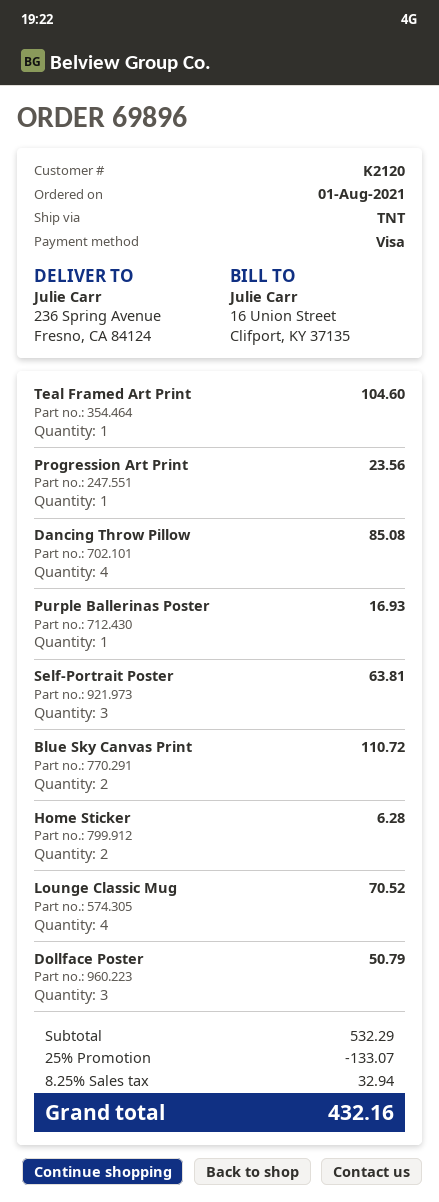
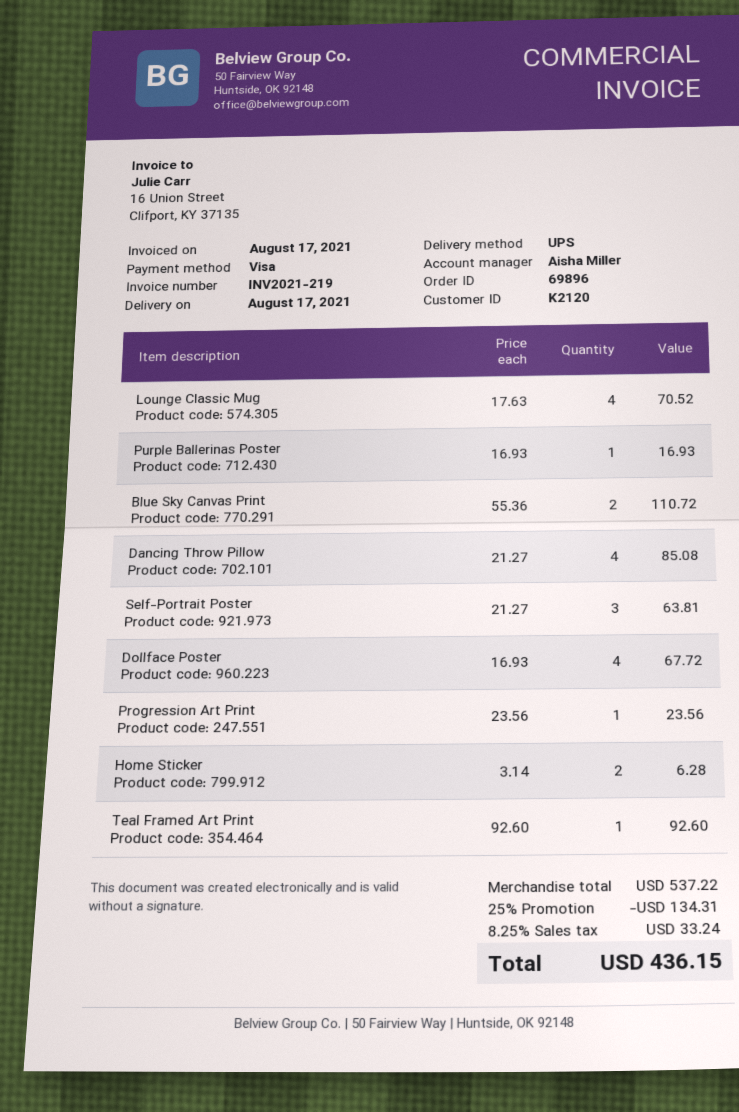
shipping method: TNT -> UPS
Teal Framed Art Print: 1 for 104.60 -> 1 for 92.60
Dollface Poster: 3 for 50.79 -> 4 for 67.72
subtotal: 532.29 -> 537.22
discount: 25% = 133.07 -> 25% = 134.31
tax: 8.25% = 32.94 -> 8.25% = 33.24
total: 432.16 -> 436.15

